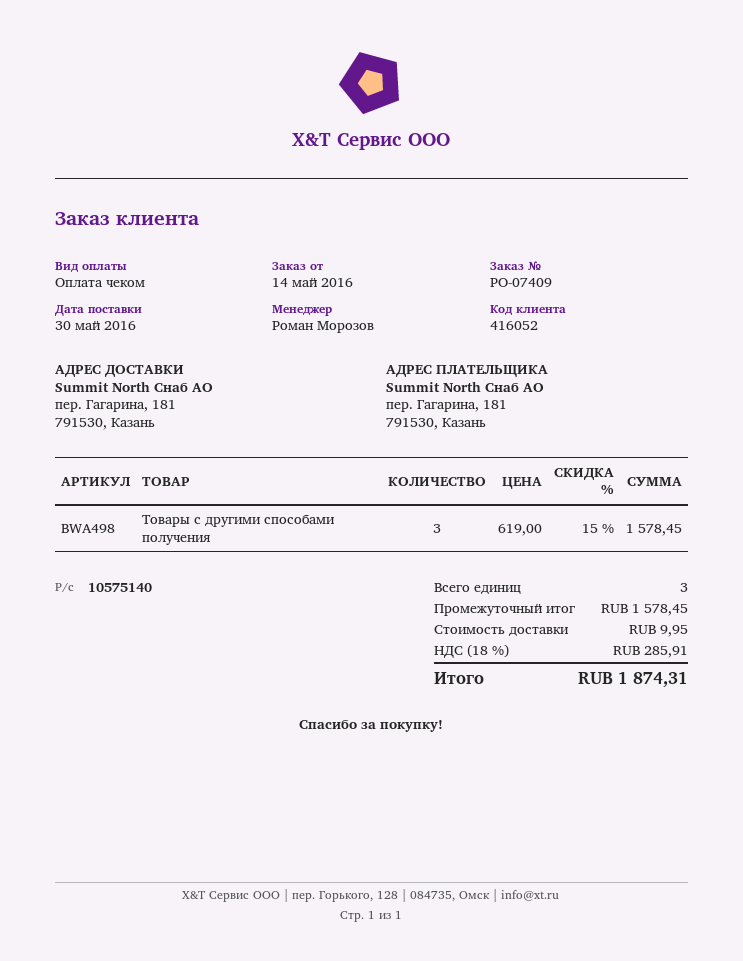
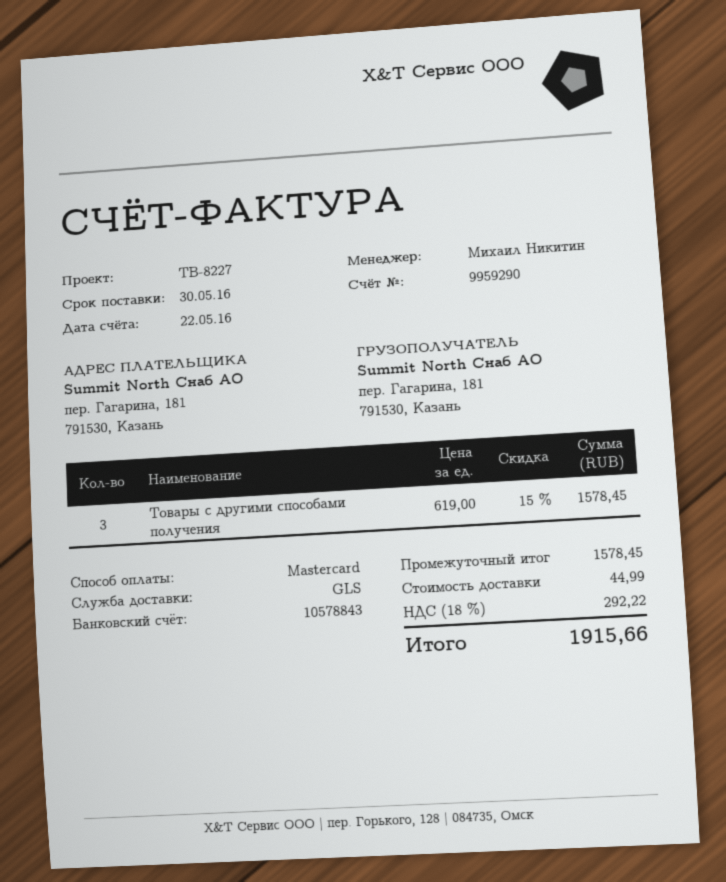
sales rep: Роман Морозов -> Михаил Никитин
payment method: cheque -> Mastercard
bank account: 10575140 -> 10578843
shipping: 9.95 -> 44.99
tax: 18% = 285.91 -> 18% = 292.22
total: 1874.31 -> 1915.66

